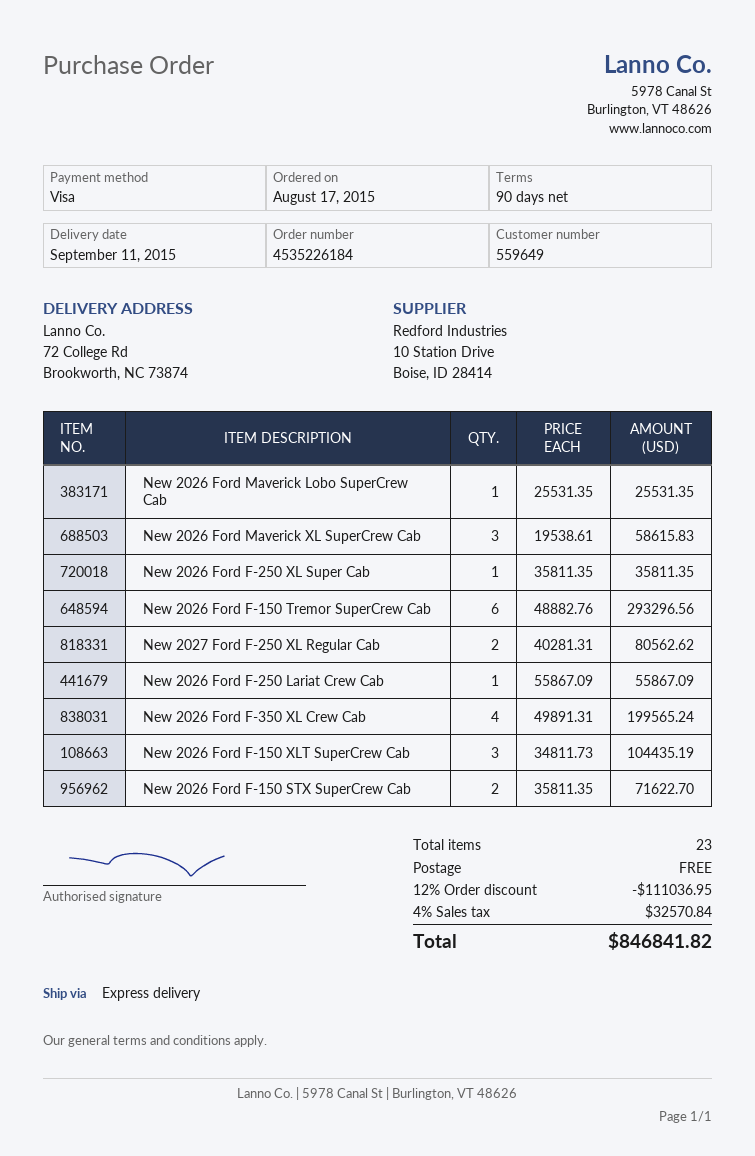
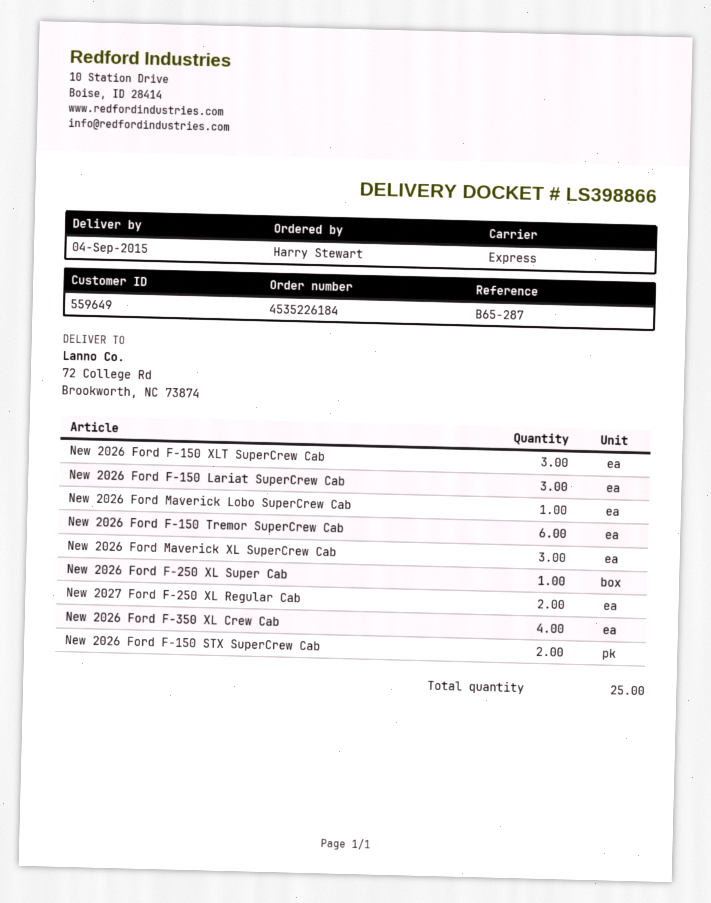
delivery date: 2015-09-11 -> 2015-09-04
New 2026 Ford F-250 Lariat Crew Cab: 1 -> none
New 2026 Ford F-150 Lariat SuperCrew Cab: none -> 3
total quantity: 23 -> 25

